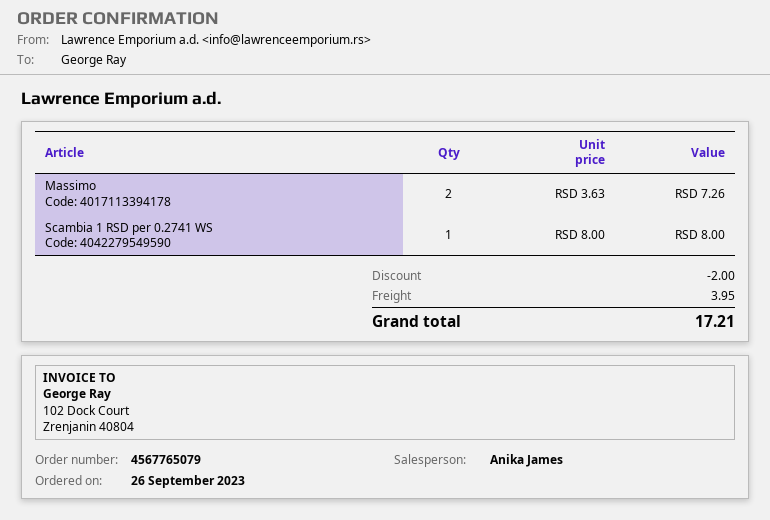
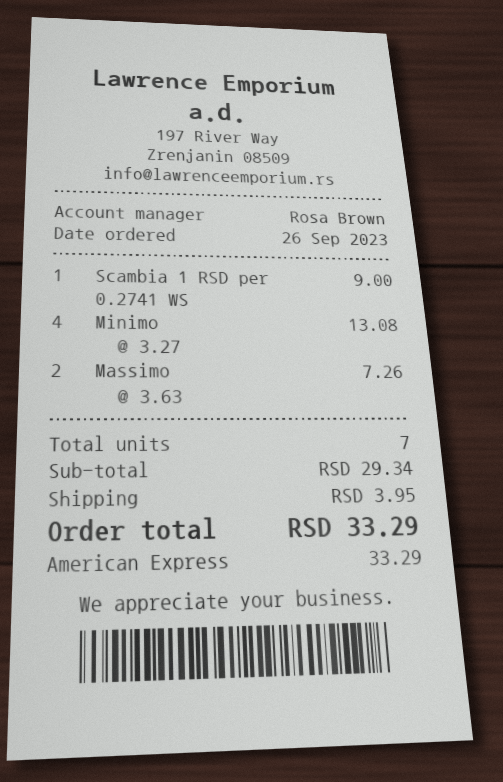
sales rep: Anika James -> Rosa Brown
Scambia 1 RSD per 0.2741 WS: 1 x 8.00 = 8.00 -> 1 x 9.00 = 9.00
Minimo: none -> 4 x 3.27 = 13.08
discount: 2.00 -> none
total: 17.21 -> 33.29

